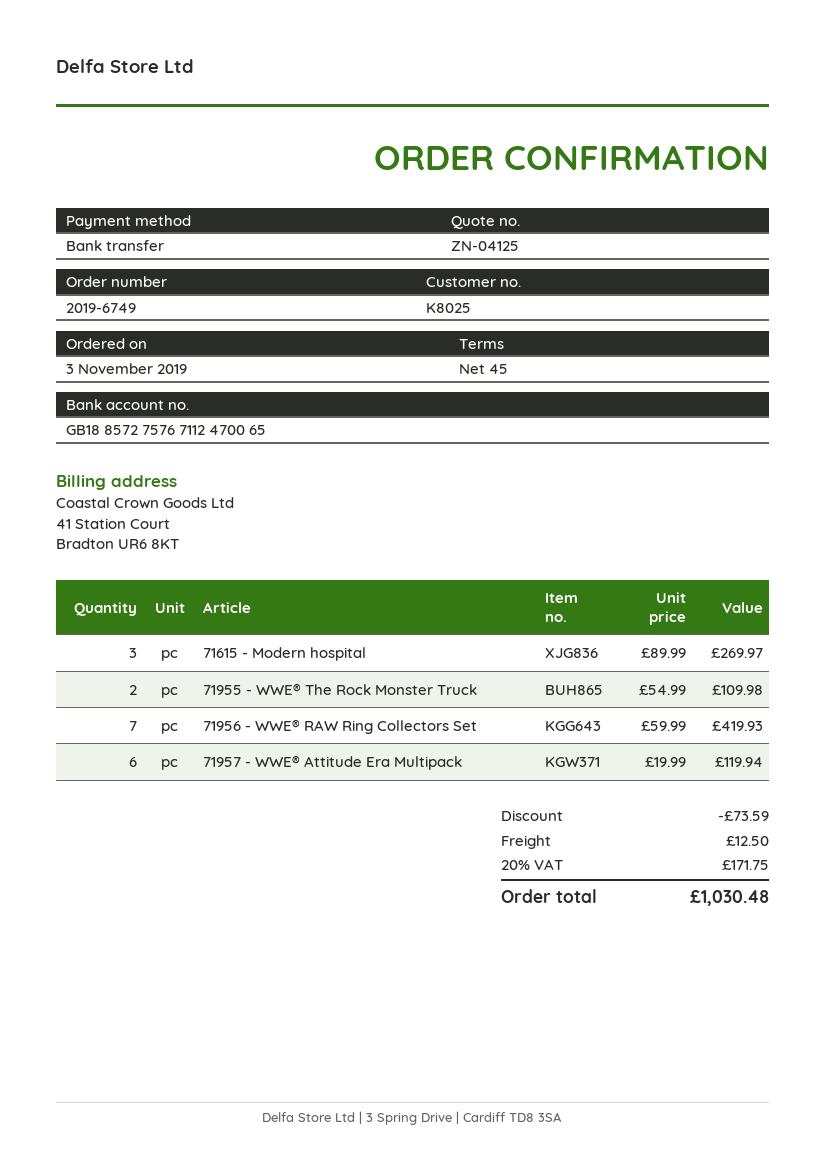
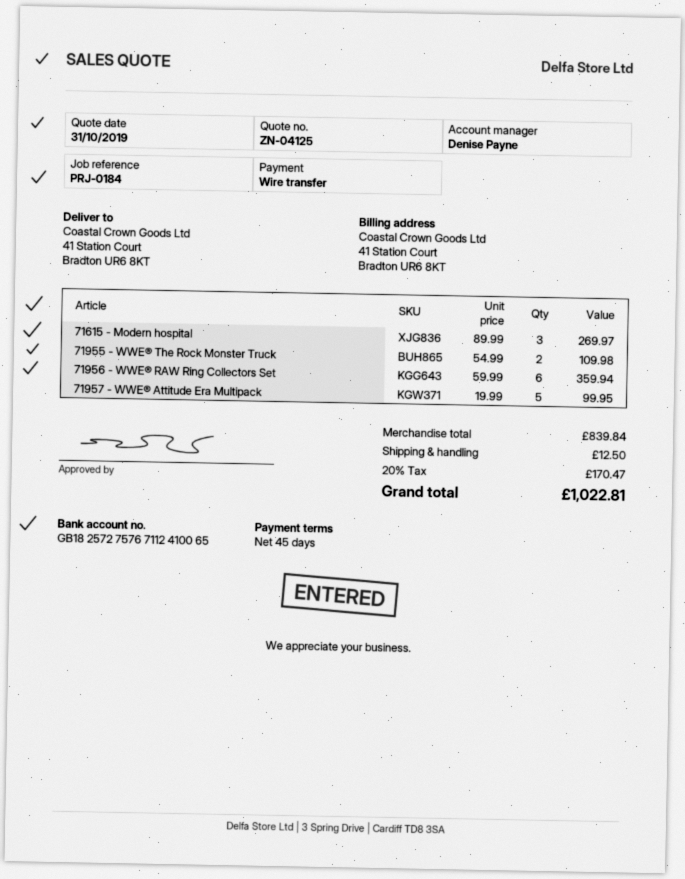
bank account: GB18857275767112470065 -> GB18257275767112410065
71956 - WWE® RAW Ring Collectors Set: 7 x 59.99 = 419.93 -> 6 x 59.99 = 359.94
71957 - WWE® Attitude Era Multipack: 6 x 19.99 = 119.94 -> 5 x 19.99 = 99.95
discount: 73.59 -> none
tax: 20% = 171.75 -> 20% = 170.47
total: 1030.48 -> 1022.81

